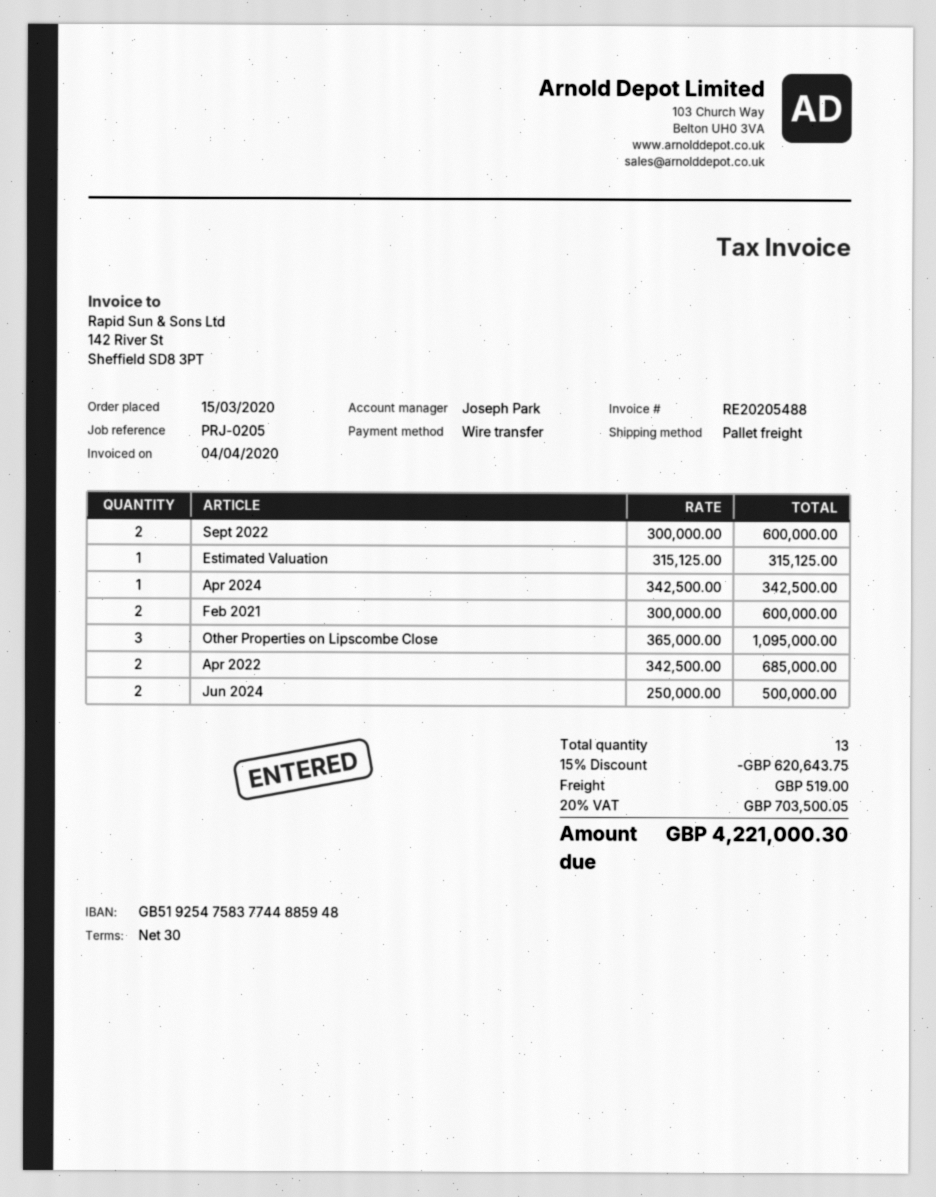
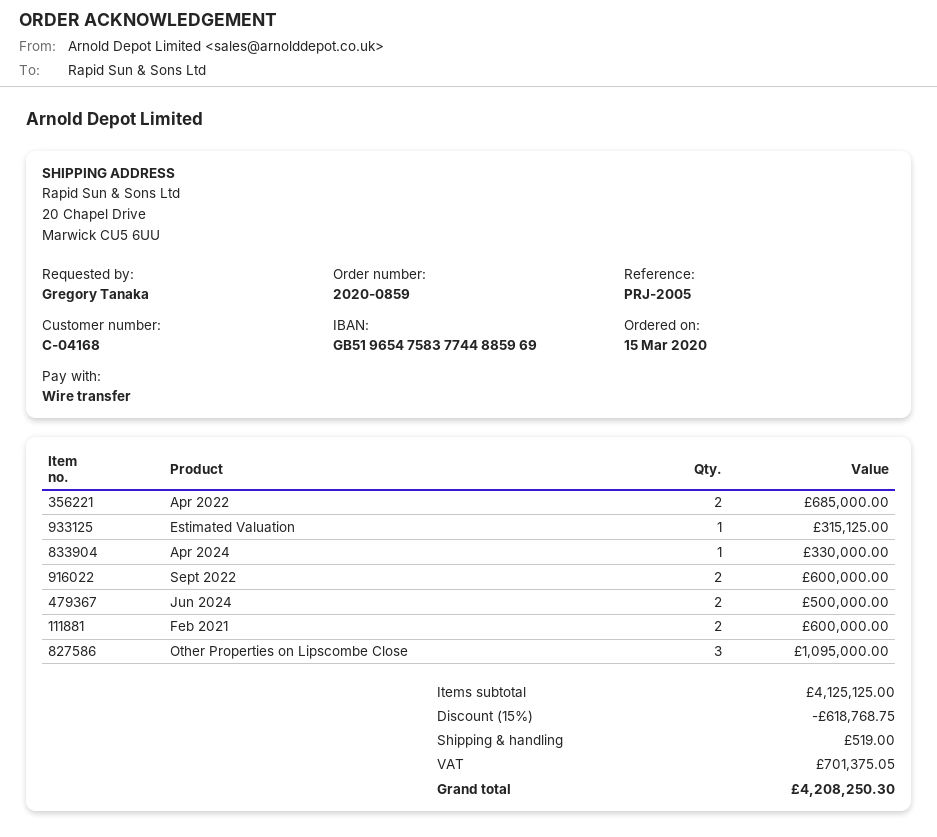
reference: PRJ-0205 -> PRJ-2005
bank account: GB51925475837744885948 -> GB51965475837744885969
Apr 2024: 1 for 342500.00 -> 1 for 330000.00
discount: 15% = 620643.75 -> 15% = 618768.75
tax: 703500.05 -> 701375.05
total: 4221000.30 -> 4208250.30

